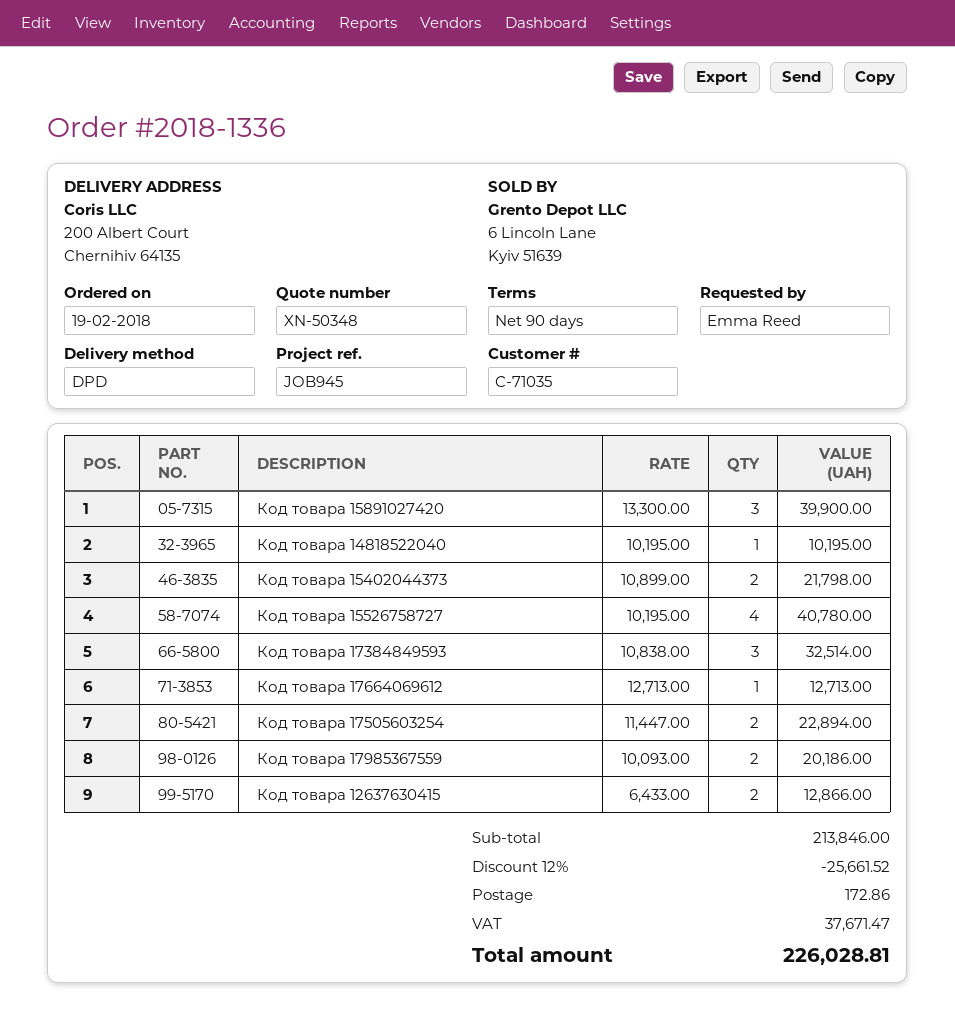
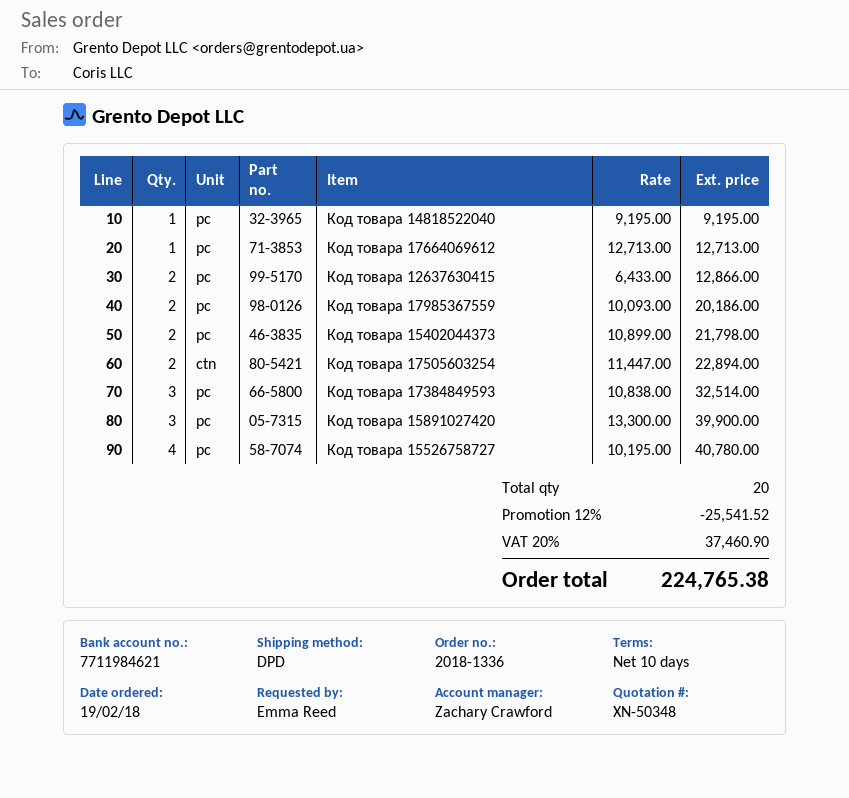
payment terms: 90 days -> 10 days
Код товара 14818522040: 1 x 10195.00 = 10195.00 -> 1 x 9195.00 = 9195.00
discount: 12% = 25661.52 -> 12% = 25541.52
shipping: 172.86 -> none
tax: 37671.47 -> 37460.90
total: 226028.81 -> 224765.38

